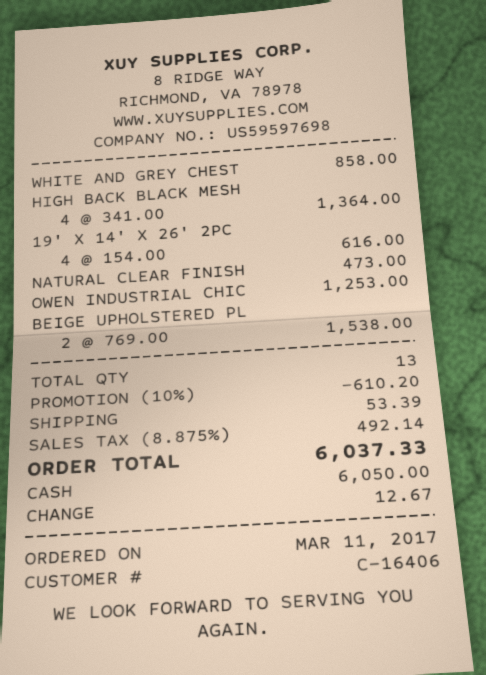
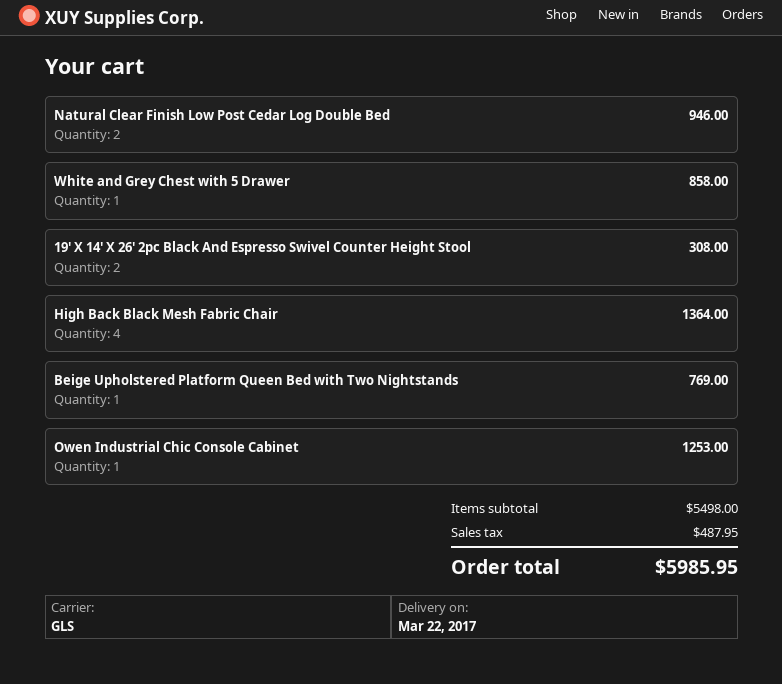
19' X 14' X 26' 2PC: 4 for 616.00 -> 2 for 308.00
NATURAL CLEAR FINISH: 1 for 473.00 -> 2 for 946.00
BEIGE UPHOLSTERED PL: 2 for 1538.00 -> 1 for 769.00
discount: 10% = 610.20 -> none
shipping: 53.39 -> none
tax: 492.14 -> 487.95
total: 6037.33 -> 5985.95

